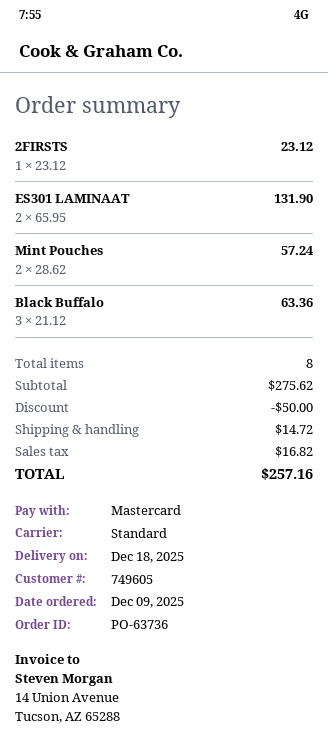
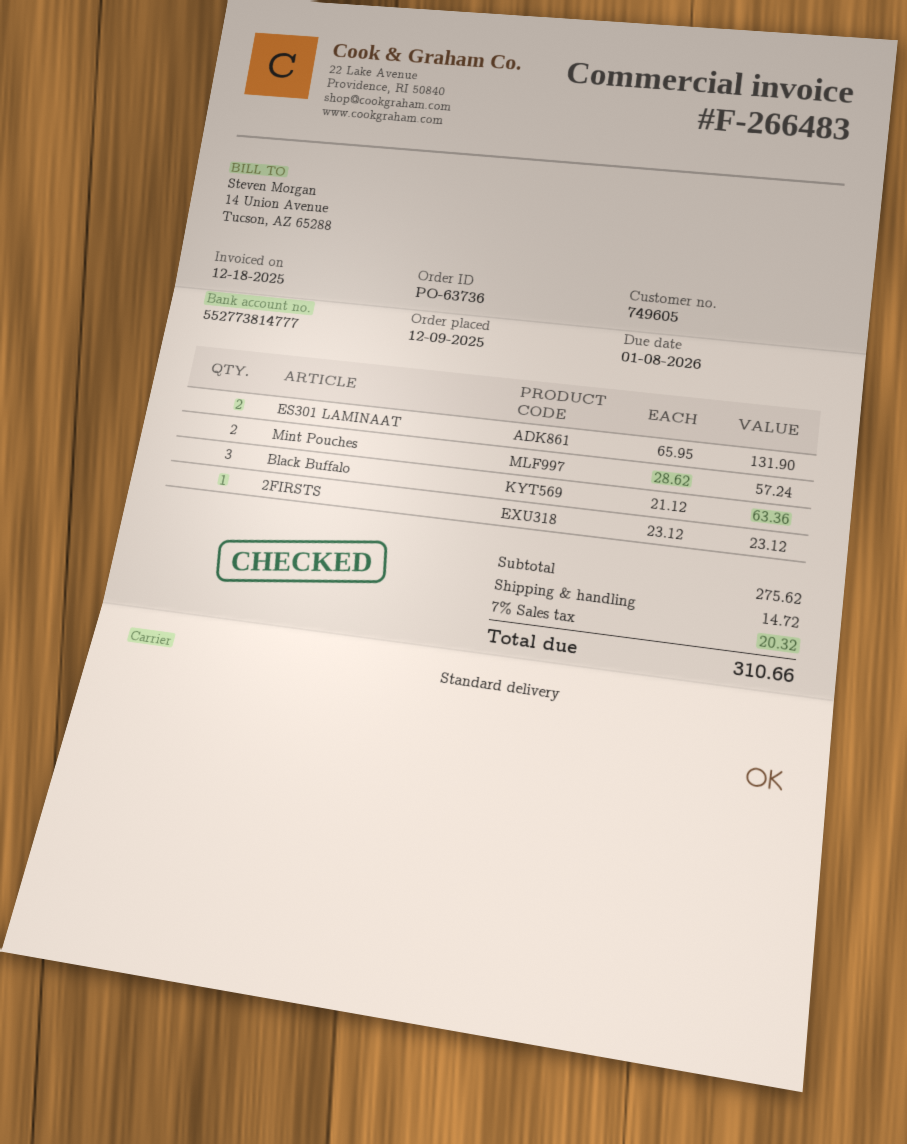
discount: 50.00 -> none
tax: 16.82 -> 20.32
total: 257.16 -> 310.66

